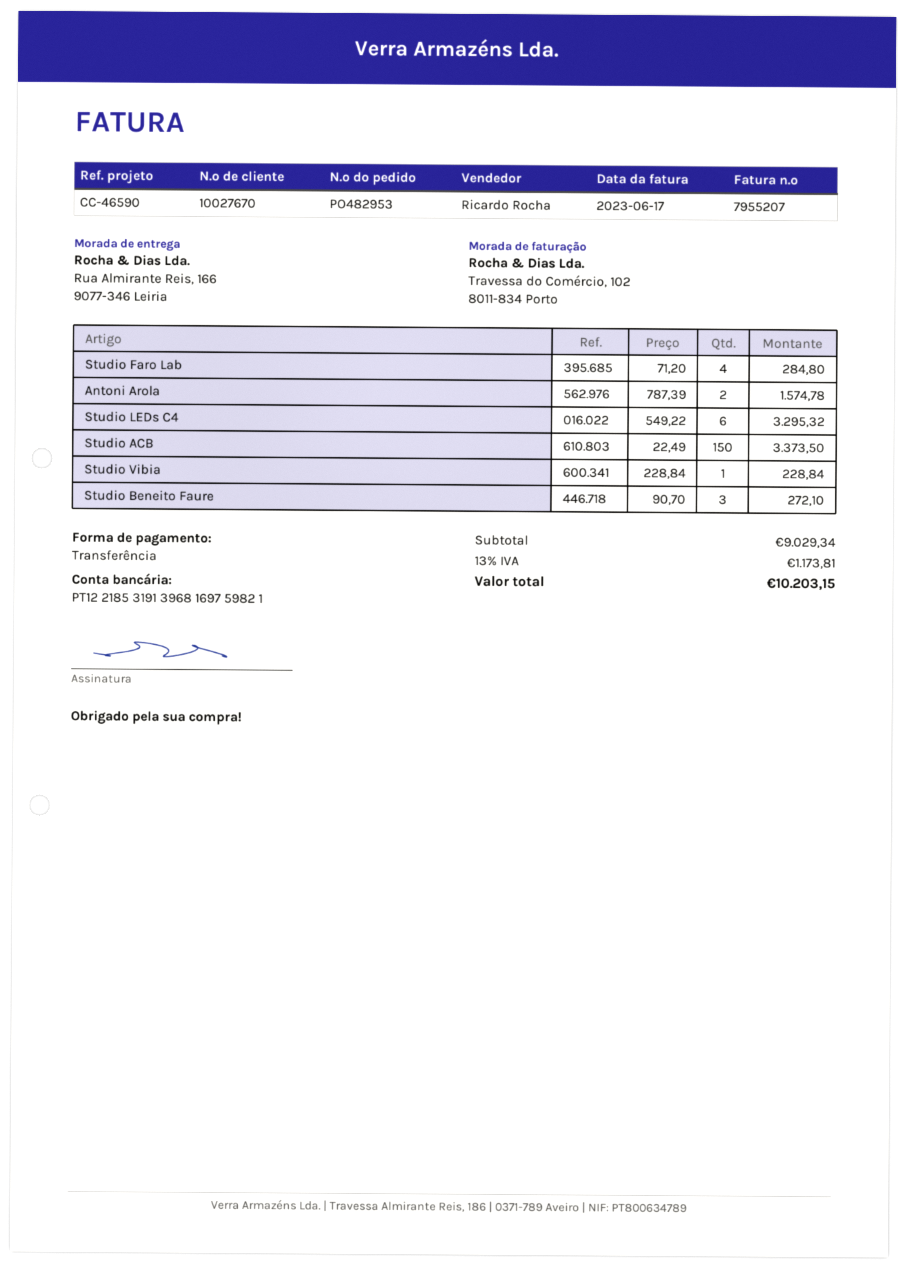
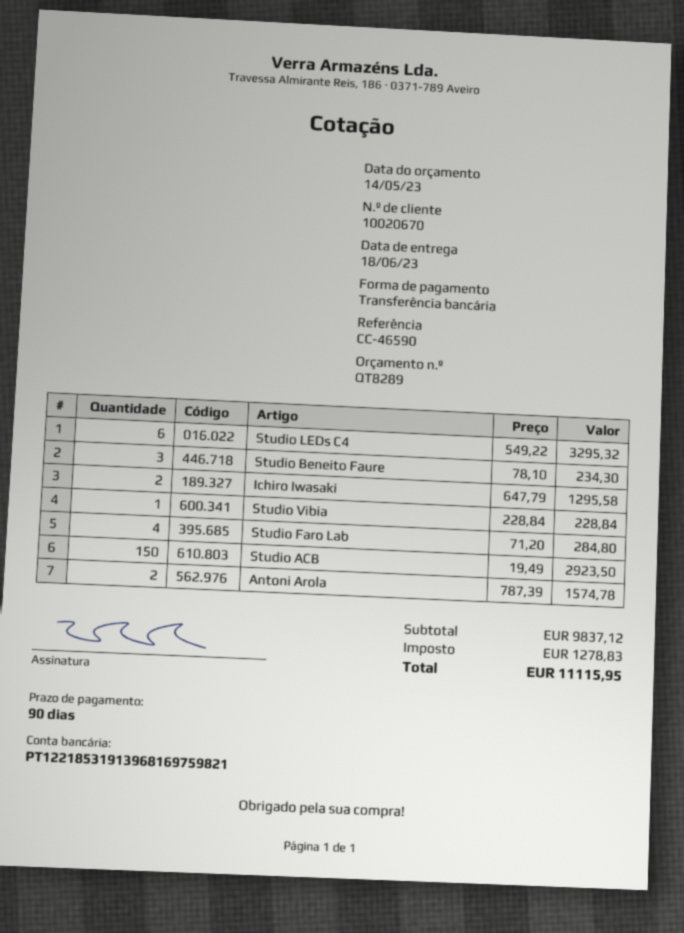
customer number: 10027670 -> 10020670
Studio ACB: 150 x 22.49 = 3373.50 -> 150 x 19.49 = 2923.50
Studio Beneito Faure: 3 x 90.70 = 272.10 -> 3 x 78.10 = 234.30
Ichiro Iwasaki: none -> 2 x 647.79 = 1295.58
subtotal: 9029.34 -> 9837.12
tax: 1173.81 -> 1278.83
total: 10203.15 -> 11115.95

